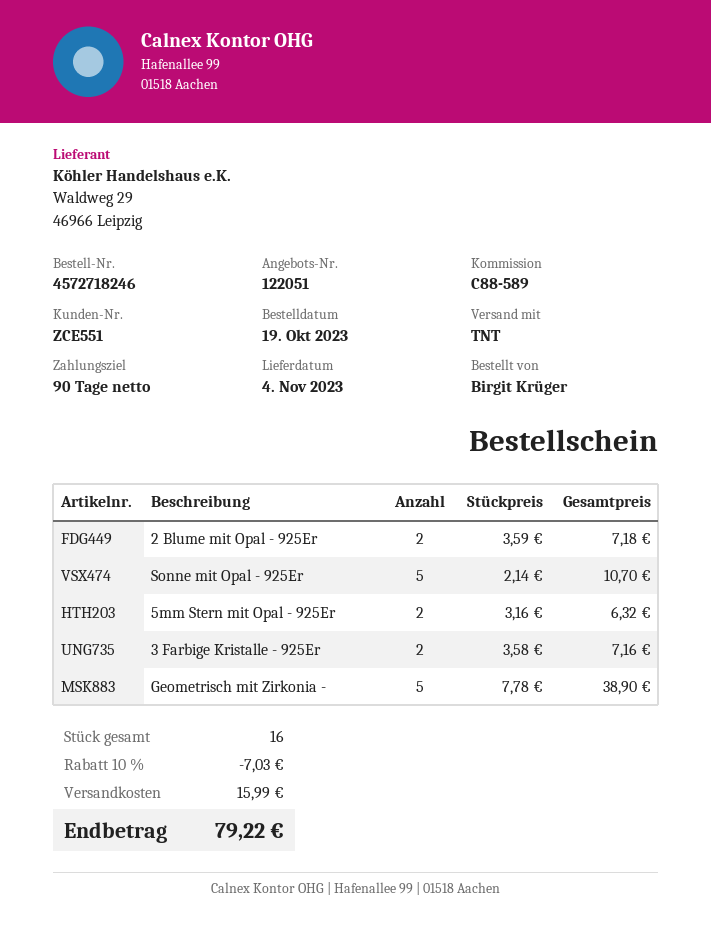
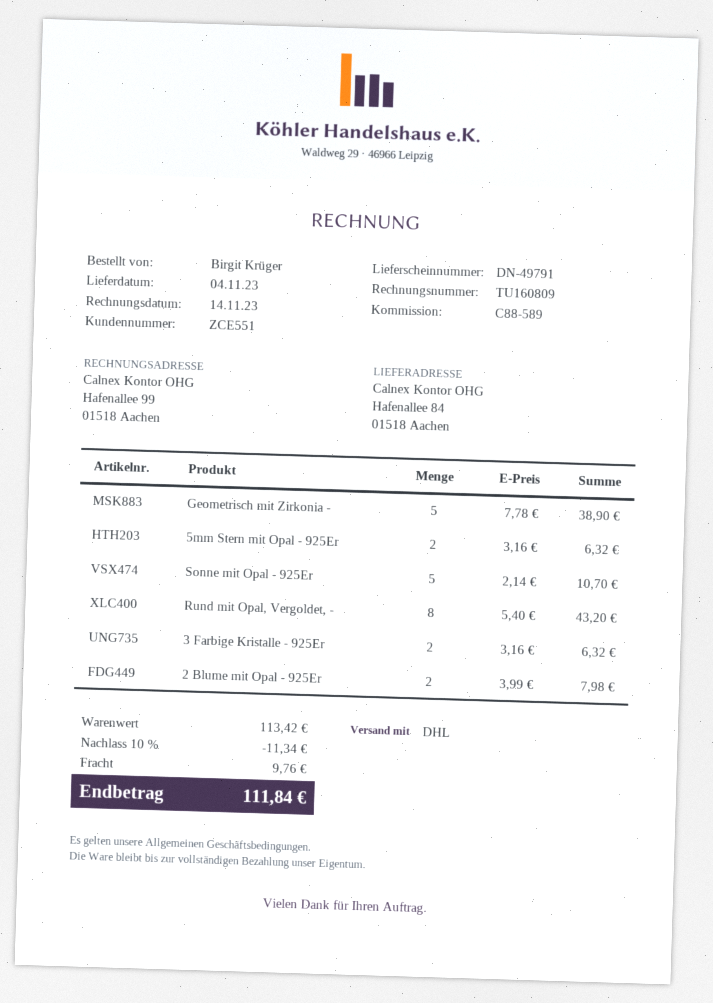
shipping method: TNT -> DHL
2 Blume mit Opal - 925Er: 2 x 3.59 = 7.18 -> 2 x 3.99 = 7.98
3 Farbige Kristalle - 925Er: 2 x 3.58 = 7.16 -> 2 x 3.16 = 6.32
Rund mit Opal, Vergoldet, -: none -> 8 x 5.40 = 43.20
discount: 10% = 7.03 -> 10% = 11.34
shipping: 15.99 -> 9.76
total: 79.22 -> 111.84

